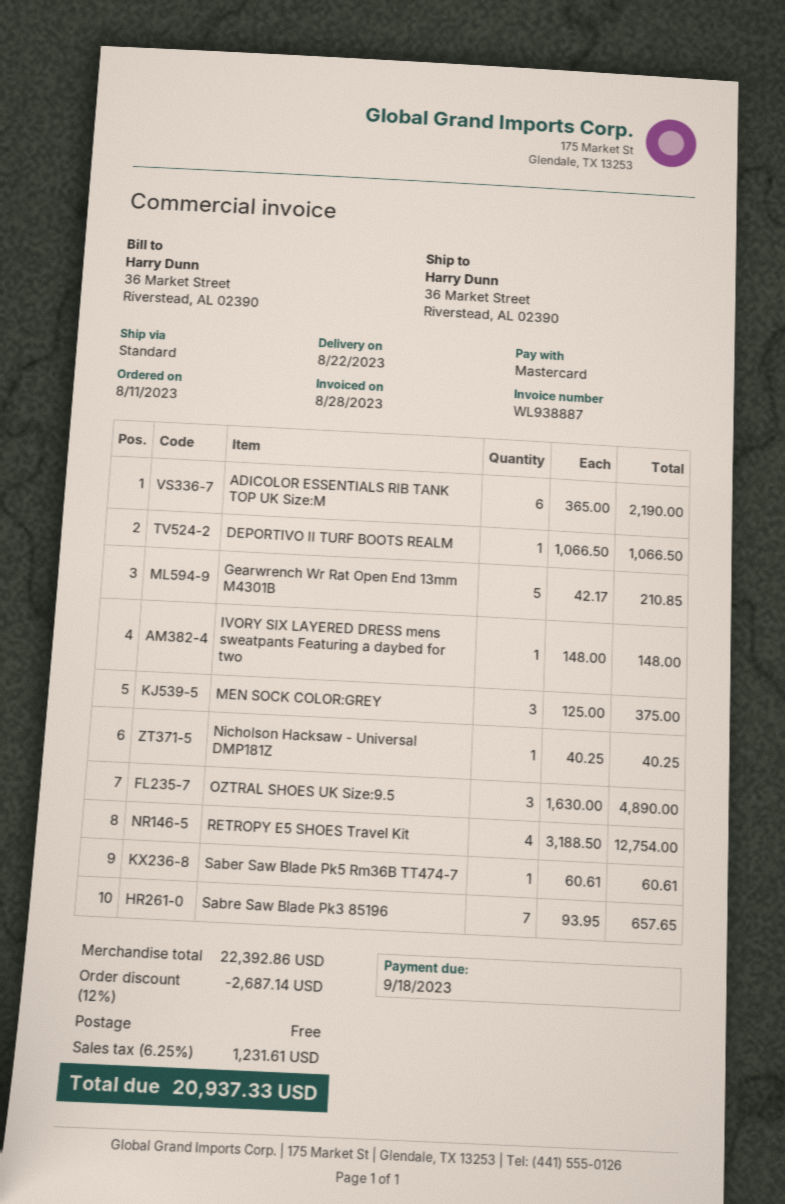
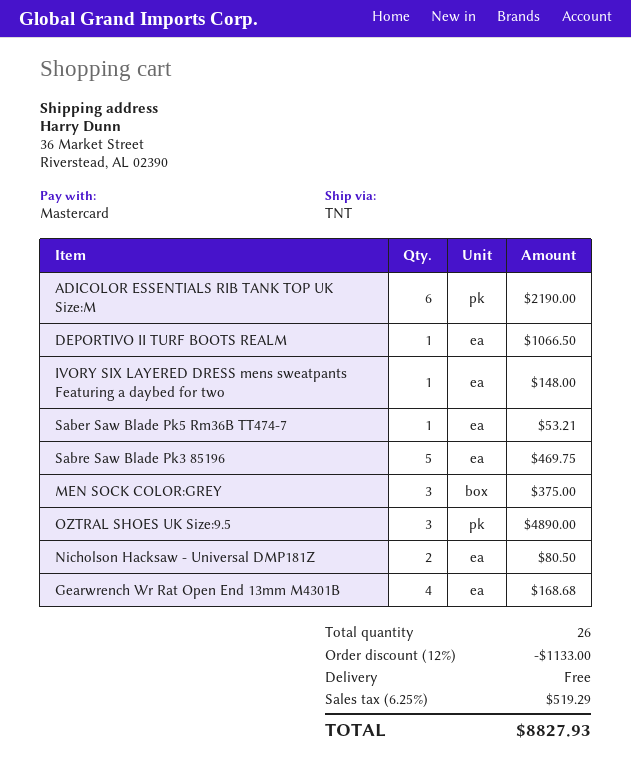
shipping method: standard -> TNT
Gearwrench Wr Rat Open End 13mm M4301B: 5 for 210.85 -> 4 for 168.68
Nicholson Hacksaw - Universal DMP181Z: 1 for 40.25 -> 2 for 80.50
RETROPY E5 SHOES Travel Kit: 4 for 12754.00 -> none
Saber Saw Blade Pk5 Rm36B TT474-7: 1 for 60.61 -> 1 for 53.21
Sabre Saw Blade Pk3 85196: 7 for 657.65 -> 5 for 469.75
discount: 12% = 2687.14 -> 12% = 1133.00
tax: 6.25% = 1231.61 -> 6.25% = 519.29
total: 20937.33 -> 8827.93

